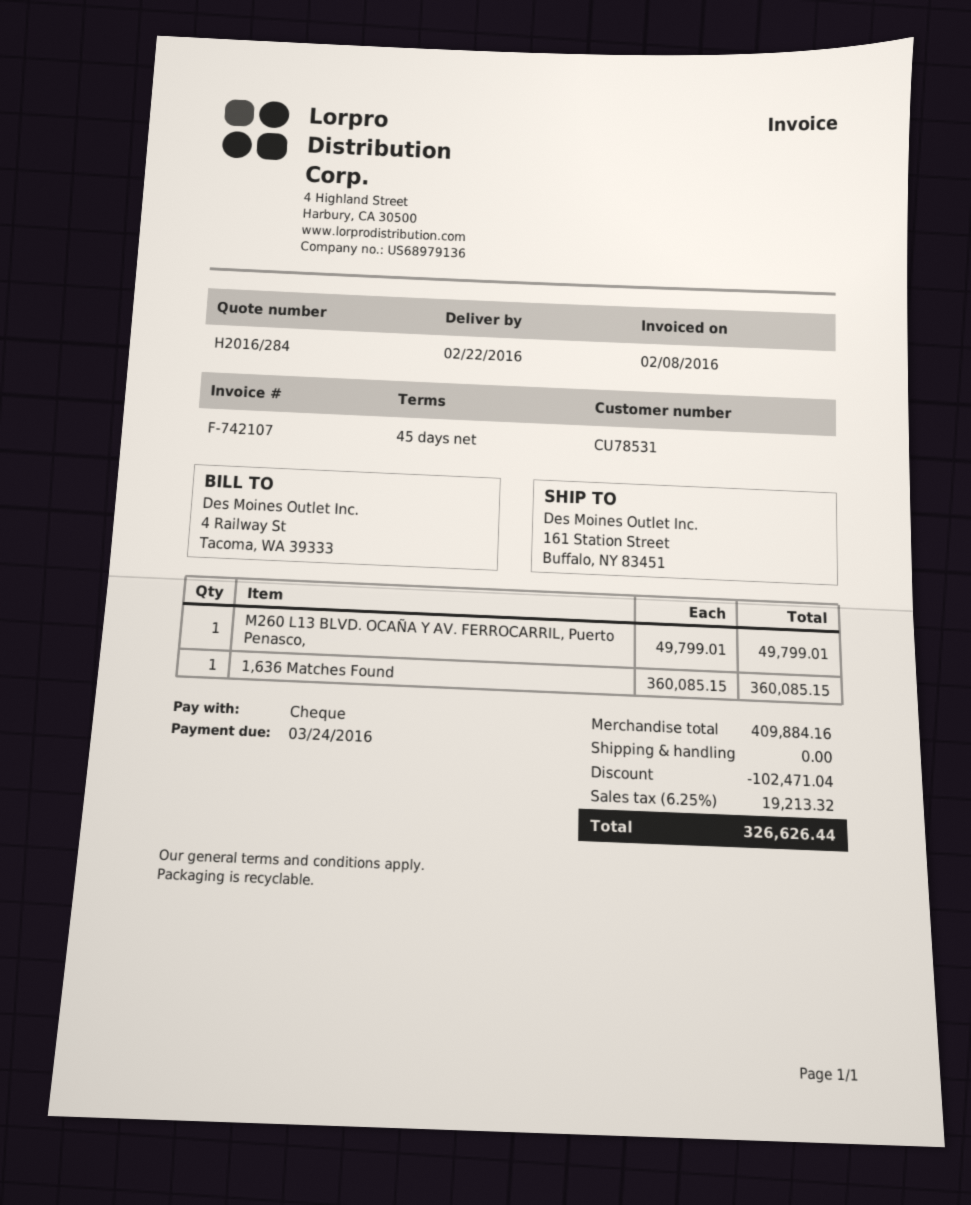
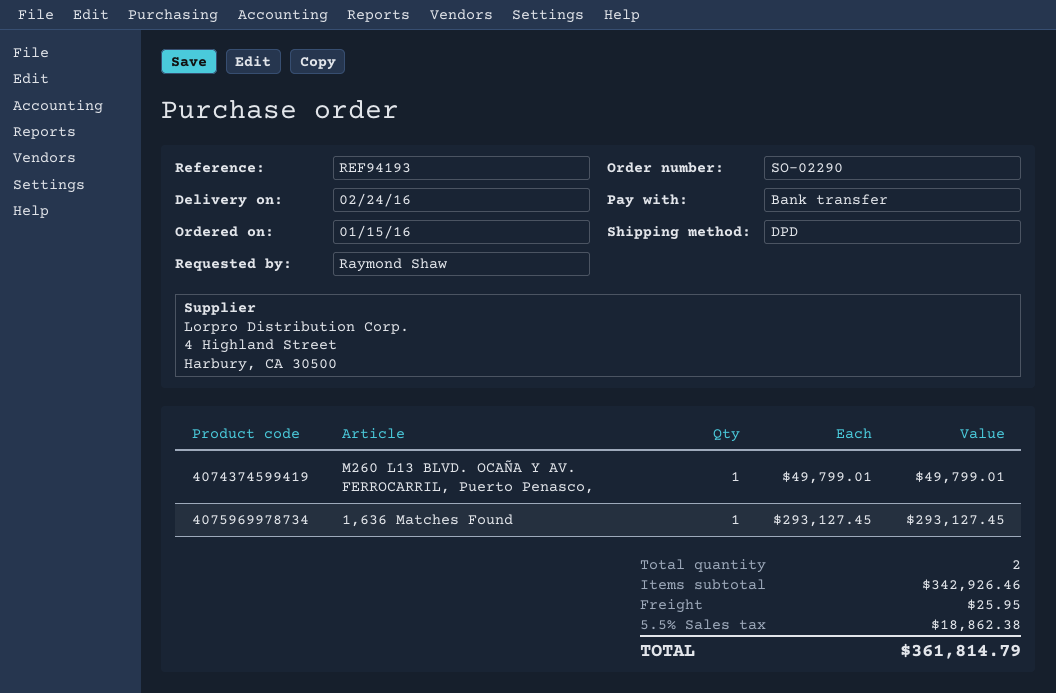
delivery date: 2016-02-22 -> 2016-02-24
payment method: cheque -> bank transfer
1,636 Matches Found: 1 x 360085.15 = 360085.15 -> 1 x 293127.45 = 293127.45
subtotal: 409884.16 -> 342926.46
discount: 102471.04 -> none
shipping: 0.00 -> 25.95
tax: 6.25% = 19213.32 -> 5.5% = 18862.38
total: 326626.44 -> 361814.79

